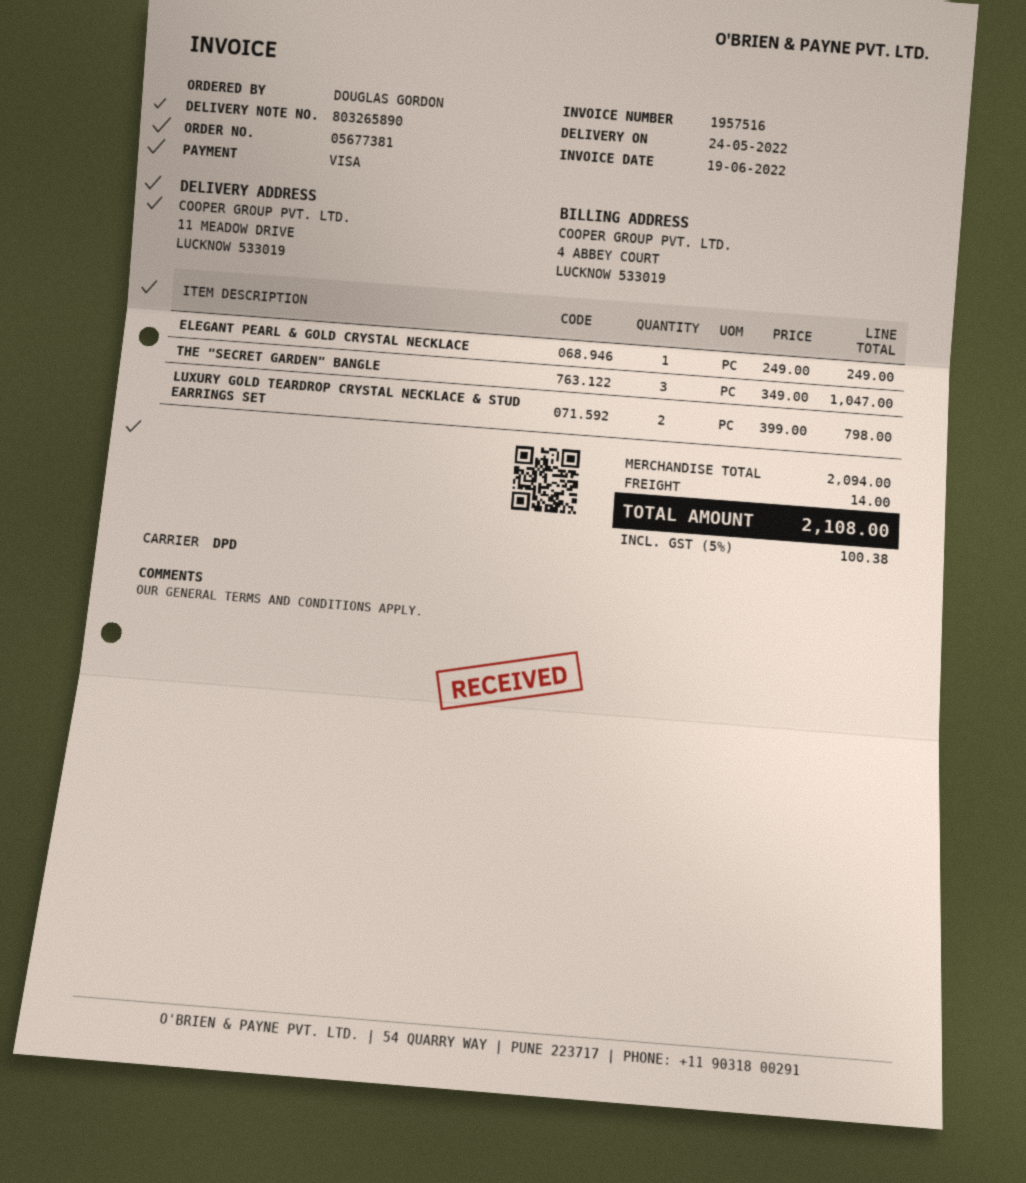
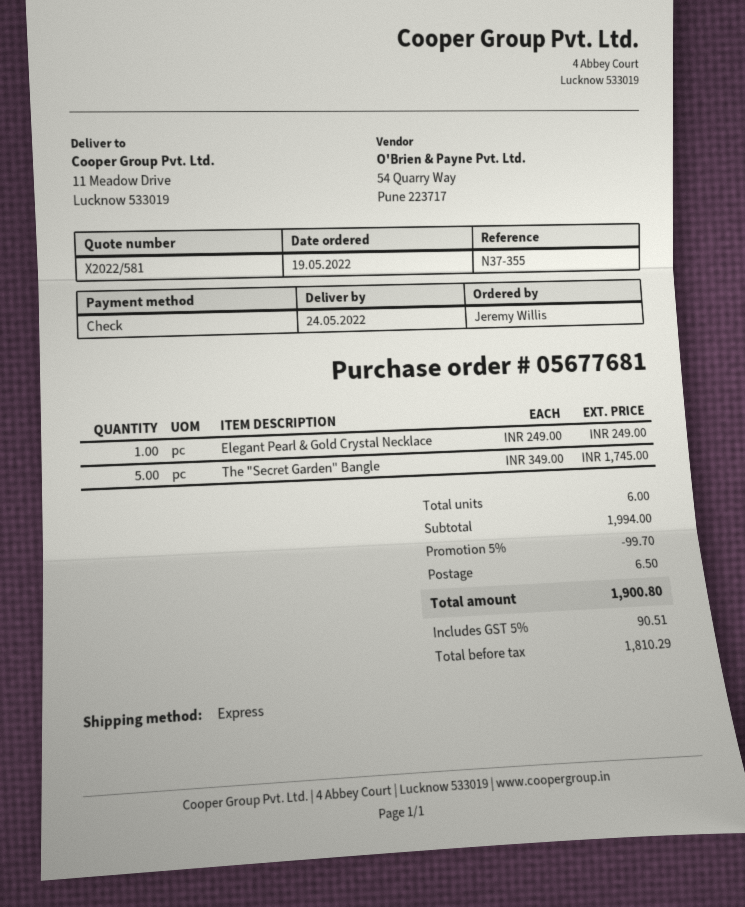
order number: 05677381 -> 05677681
ordered by: DOUGLAS GORDON -> Jeremy Willis
payment method: Visa -> cheque
shipping method: DPD -> express
THE "SECRET GARDEN" BANGLE: 3 x 349.00 = 1047.00 -> 5 x 349.00 = 1745.00
LUXURY GOLD TEARDROP CRYSTAL NECKLACE & STUD EARRINGS SET: 2 x 399.00 = 798.00 -> none
subtotal: 2094.00 -> 1994.00
discount: none -> 5% = 99.70
shipping: 14.00 -> 6.50
tax: 5% = 100.38 -> 5% = 90.51
total: 2108.00 -> 1900.80

